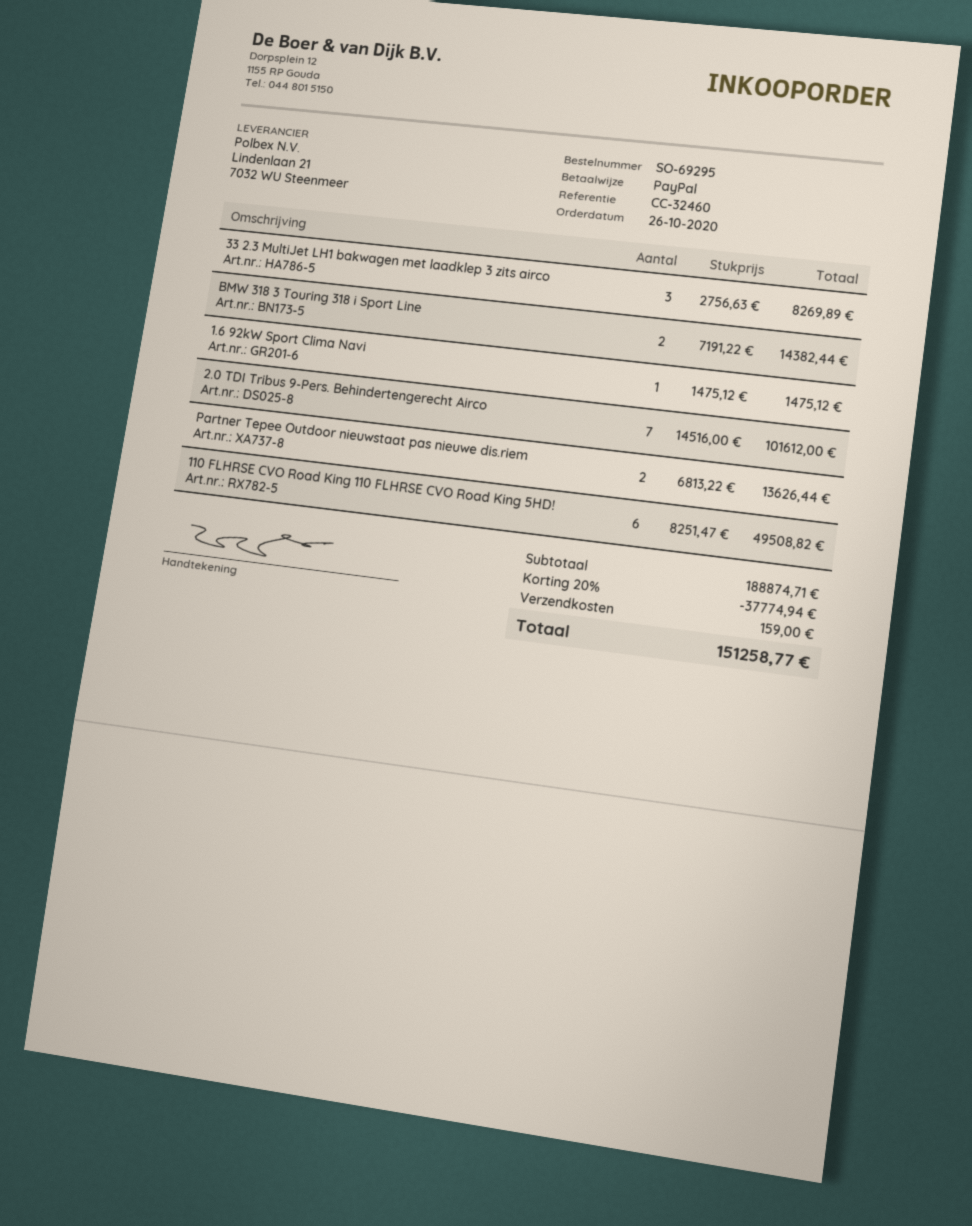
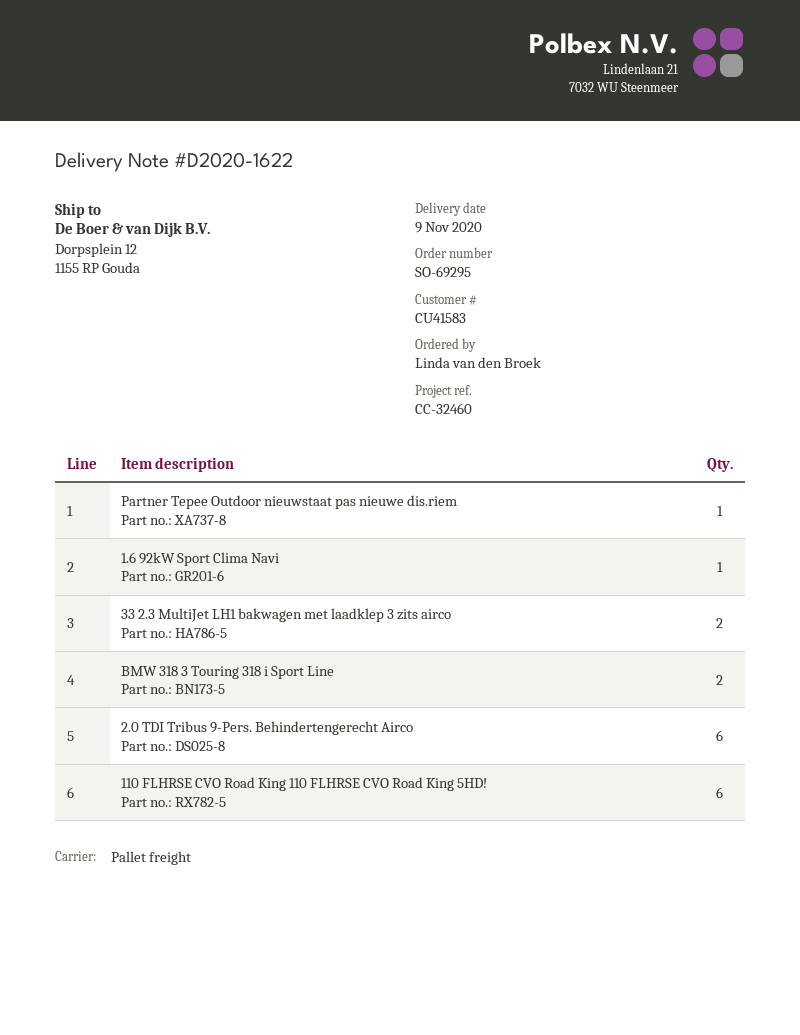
33 2.3 MultiJet LH1 bakwagen met laadklep 3 zits airco: 3 -> 2
2.0 TDI Tribus 9-Pers. Behindertengerecht Airco: 7 -> 6
Partner Tepee Outdoor nieuwstaat pas nieuwe dis.riem: 2 -> 1

